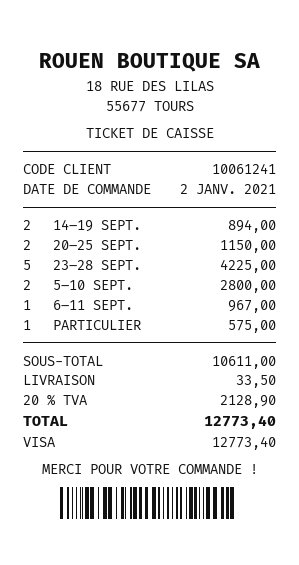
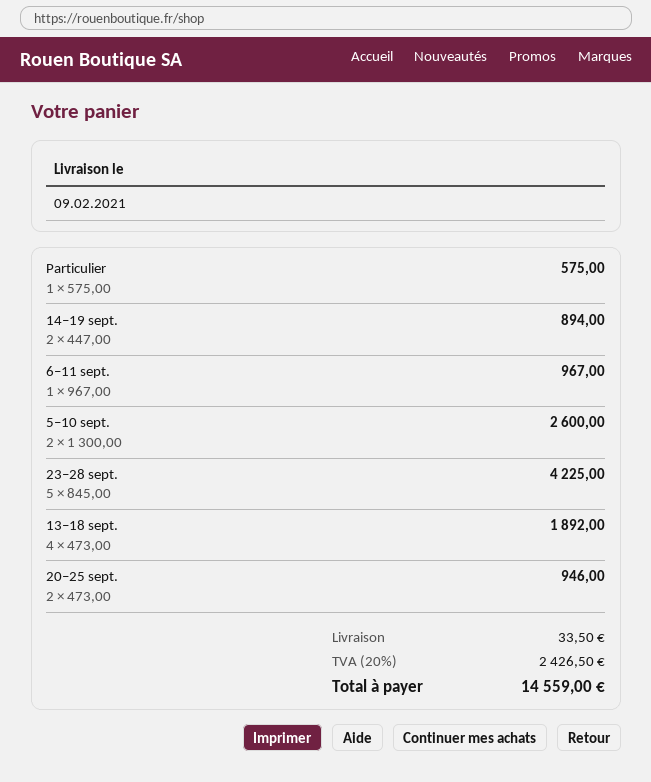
20–25 SEPT.: 2 for 1150.00 -> 2 for 946.00
5–10 SEPT.: 2 for 2800.00 -> 2 for 2600.00
13–18 sept.: none -> 4 for 1892.00
tax: 20% = 2128.90 -> 20% = 2426.50
total: 12773.40 -> 14559.00

